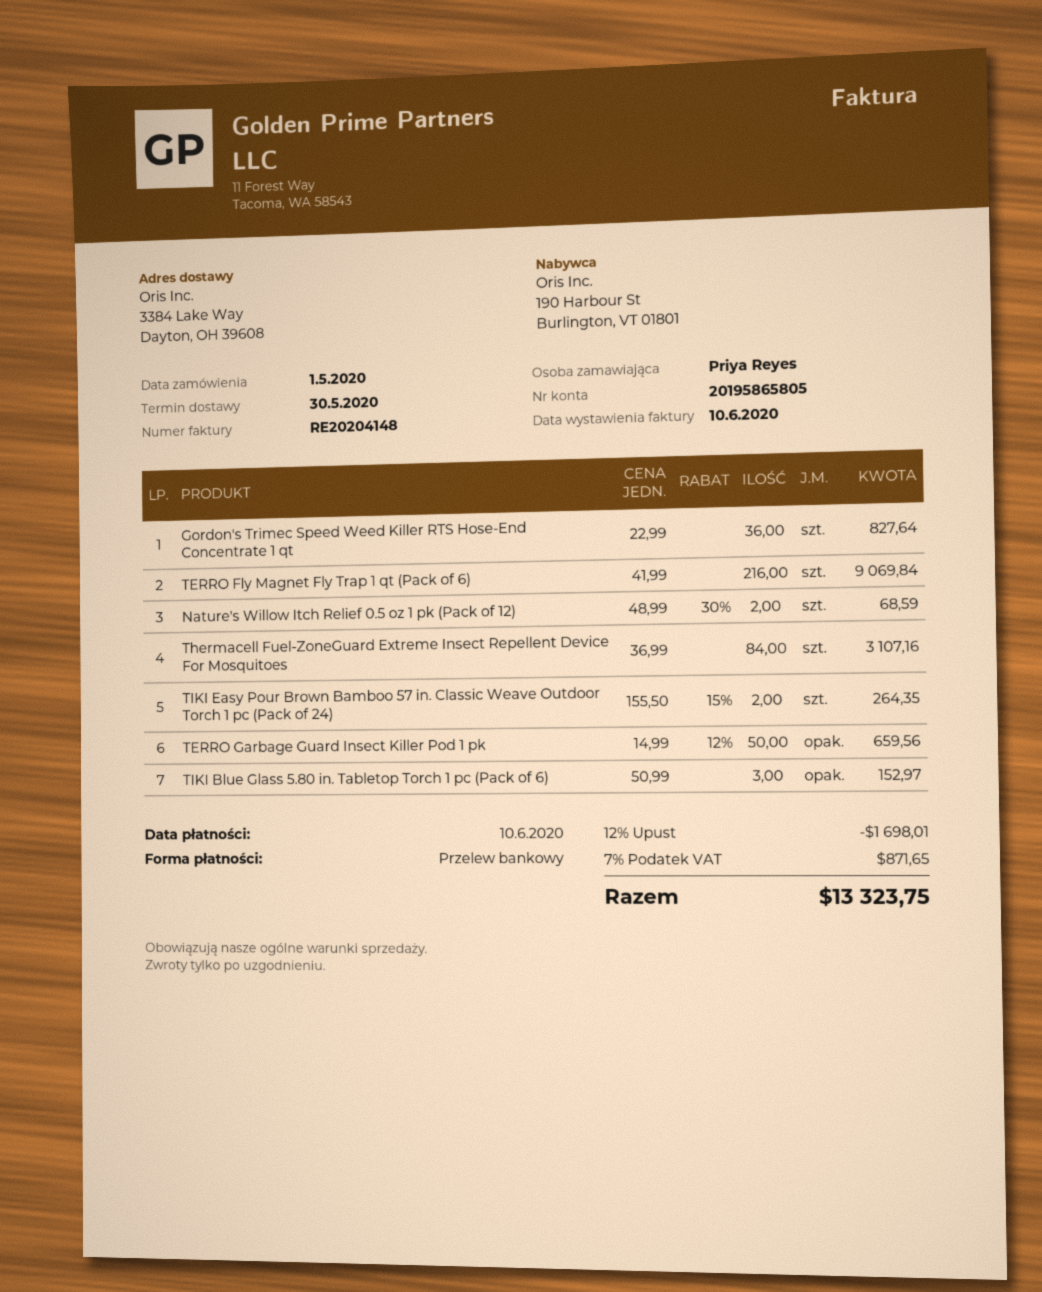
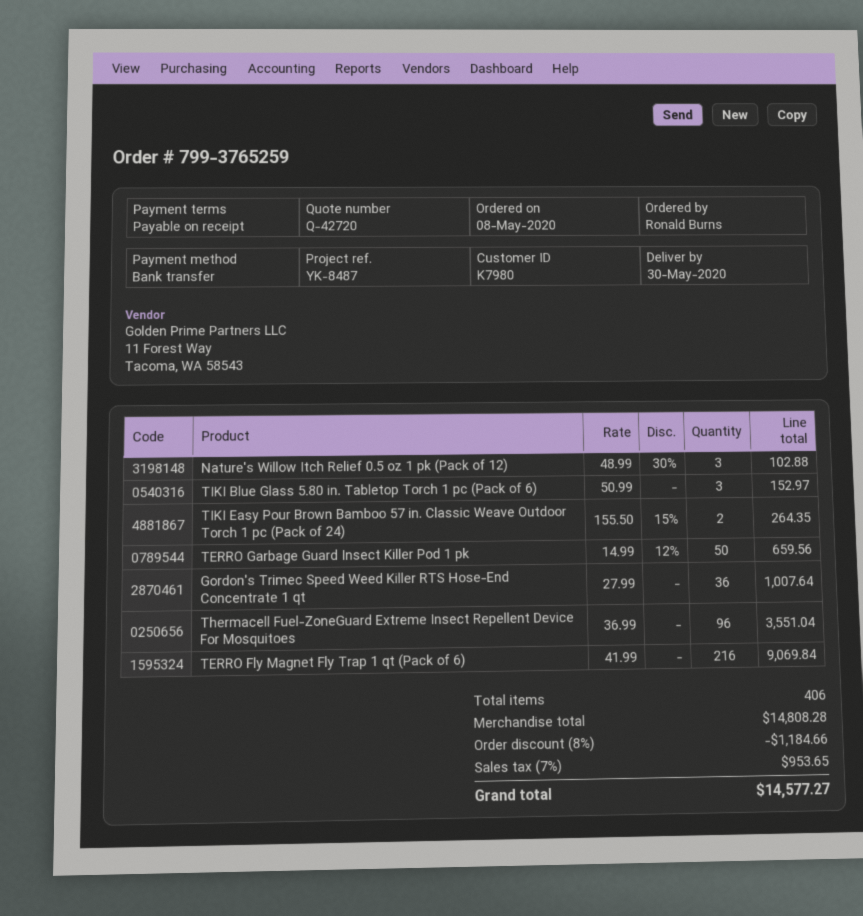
order date: 2020-05-01 -> 2020-05-08
ordered by: Priya Reyes -> Ronald Burns
Gordon's Trimec Speed Weed Killer RTS Hose-End Concentrate 1 qt: 36 x 22.99 = 827.64 -> 36 x 27.99 = 1007.64
Nature's Willow Itch Relief 0.5 oz 1 pk (Pack of 12): 2 x 48.99 - 30% = 68.59 -> 3 x 48.99 - 30% = 102.88
Thermacell Fuel-ZoneGuard Extreme Insect Repellent Device For Mosquitoes: 84 x 36.99 = 3107.16 -> 96 x 36.99 = 3551.04
discount: 12% = 1698.01 -> 8% = 1184.66
tax: 7% = 871.65 -> 7% = 953.65
total: 13323.75 -> 14577.27

